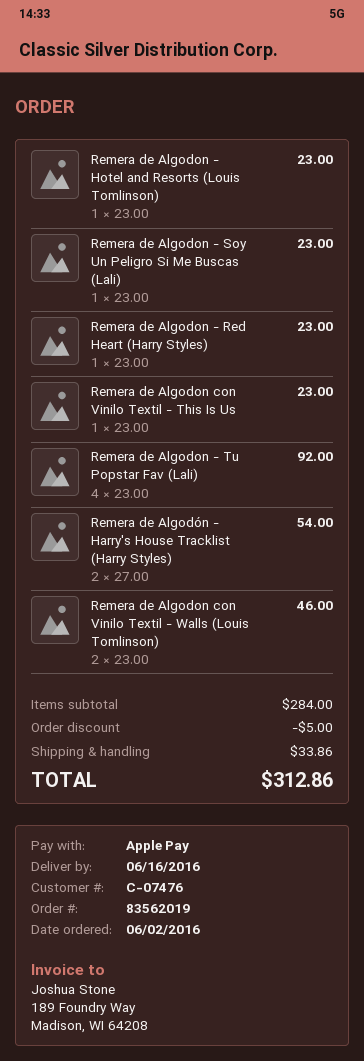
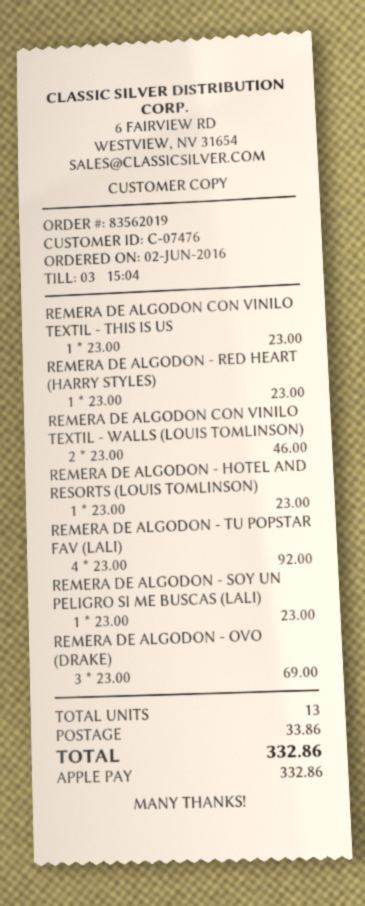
Remera de Algodón - Harry's House Tracklist (Harry Styles): 2 x 27.00 = 54.00 -> none
REMERA DE ALGODON - OVO (DRAKE): none -> 3 x 23.00 = 69.00
discount: 5.00 -> none
total: 312.86 -> 332.86

